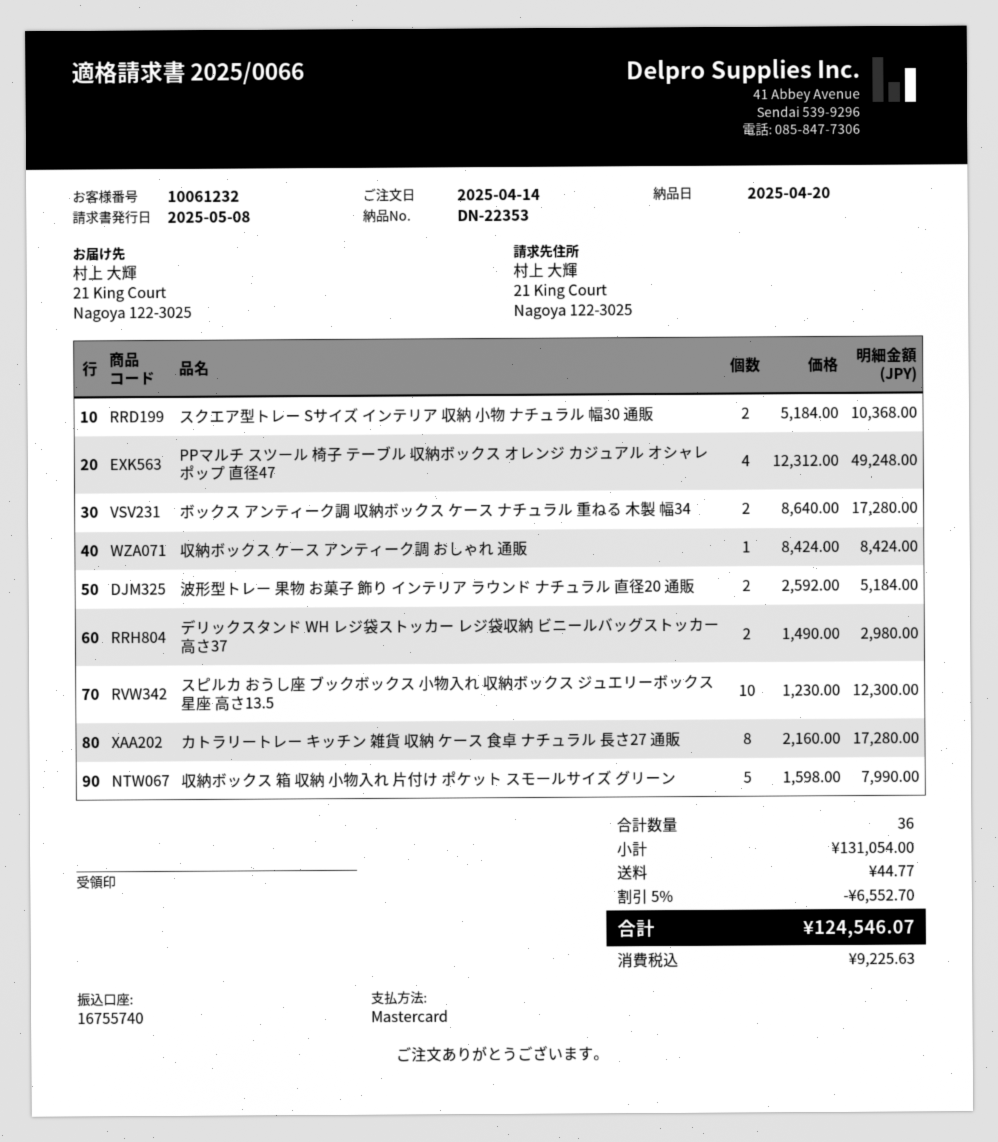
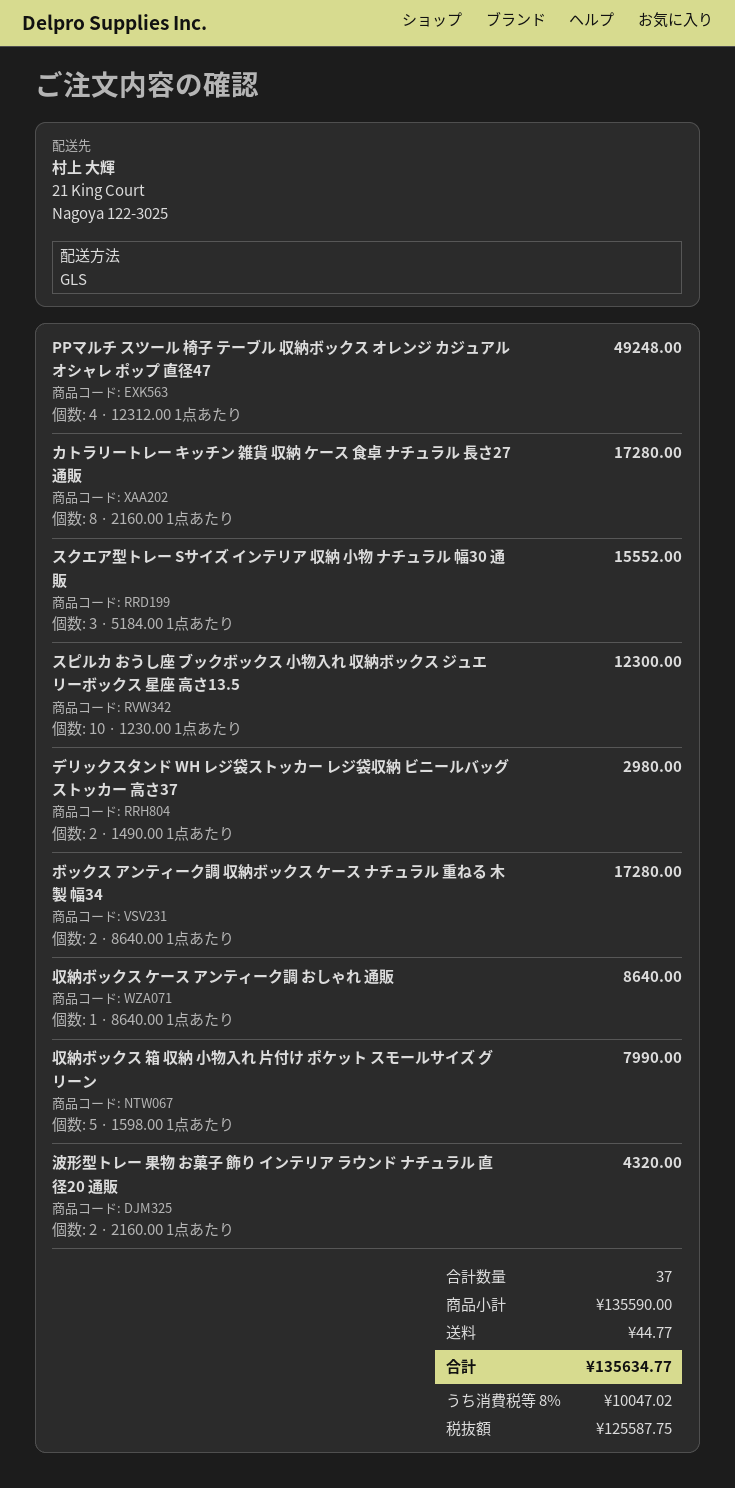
スクエア型トレー Sサイズ インテリア 収納 小物 ナチュラル 幅30 通販: 2 x 5184.00 = 10368.00 -> 3 x 5184.00 = 15552.00
収納ボックス ケース アンティーク調 おしゃれ 通販: 1 x 8424.00 = 8424.00 -> 1 x 8640.00 = 8640.00
波形型トレー 果物 お菓子 飾り インテリア ラウンド ナチュラル 直径20 通販: 2 x 2592.00 = 5184.00 -> 2 x 2160.00 = 4320.00
total quantity: 36 -> 37
subtotal: 131054.00 -> 135590.00
discount: 5% = 6552.70 -> none
tax: 9225.63 -> 10047.02
total: 124546.07 -> 135634.77

